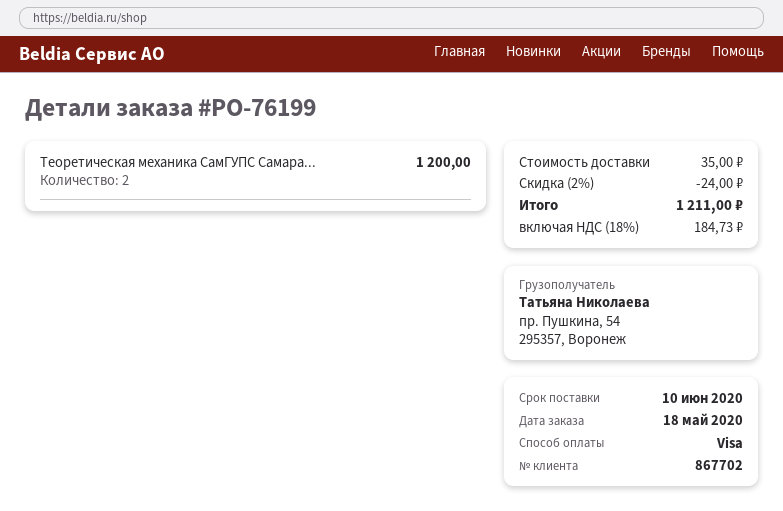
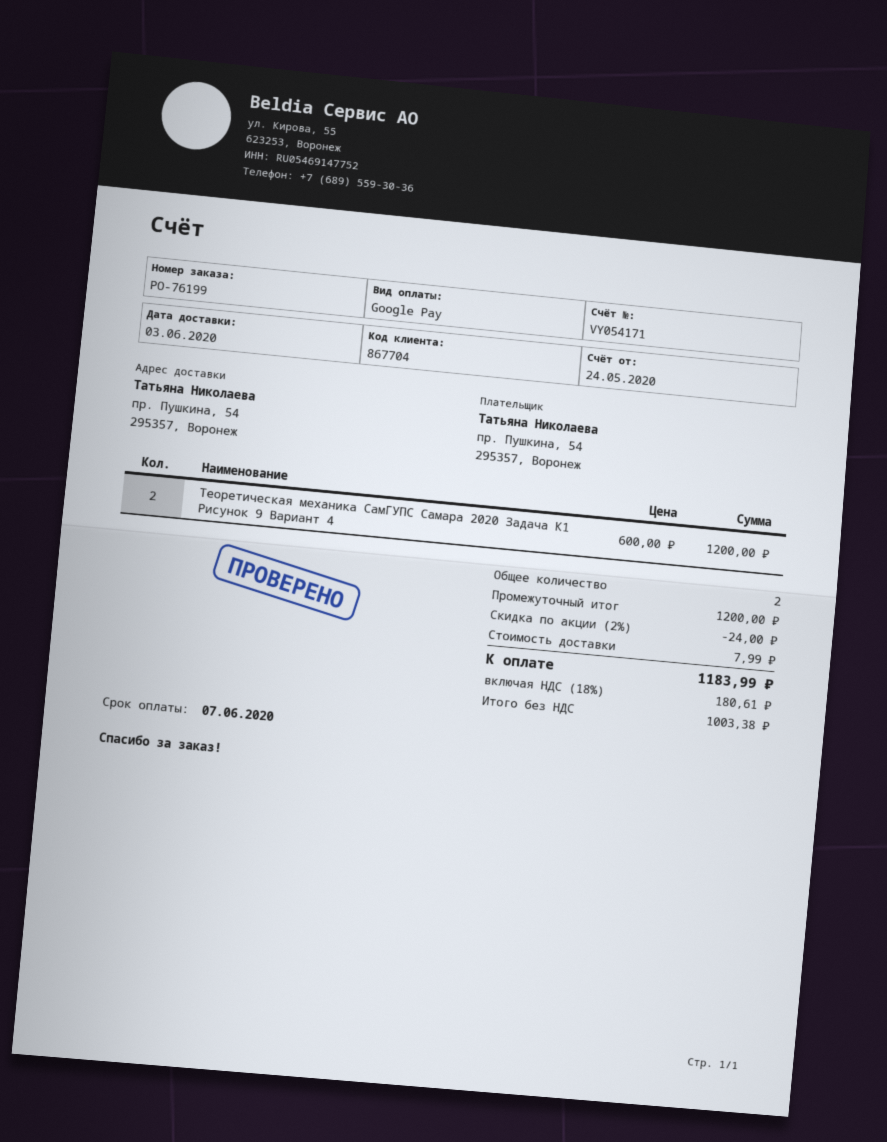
delivery date: 2020-06-10 -> 2020-06-03
customer number: 867702 -> 867704
payment method: Visa -> Google Pay
shipping: 35.00 -> 7.99
tax: 18% = 184.73 -> 18% = 180.61
total: 1211.00 -> 1183.99

